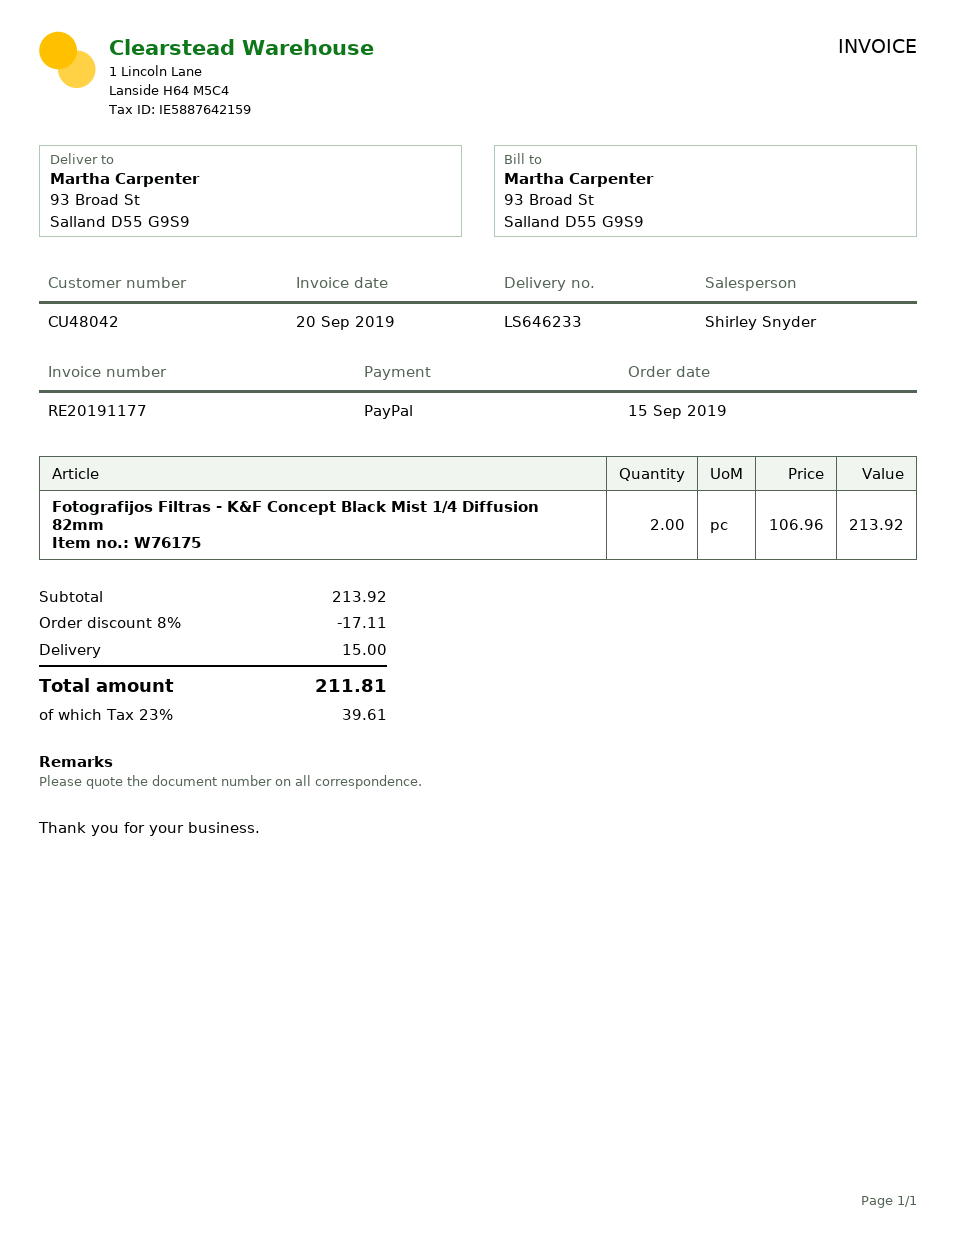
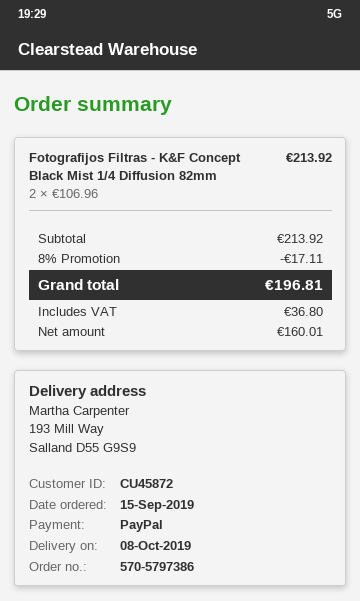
customer number: CU48042 -> CU45872
ship to: 93 Broad St, Salland D55 G9S9 -> 193 Mill Way, Salland D55 G9S9
shipping: 15.00 -> none
tax: 39.61 -> 36.80
total: 211.81 -> 196.81

